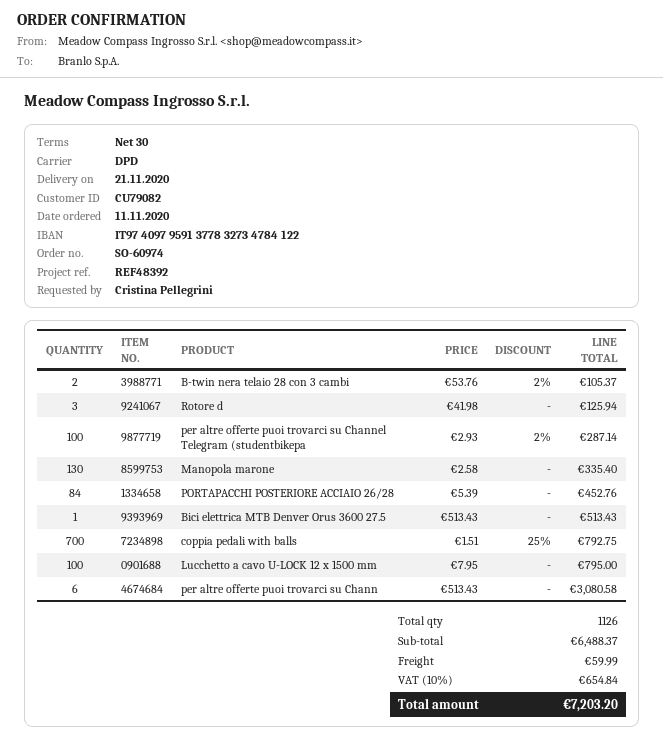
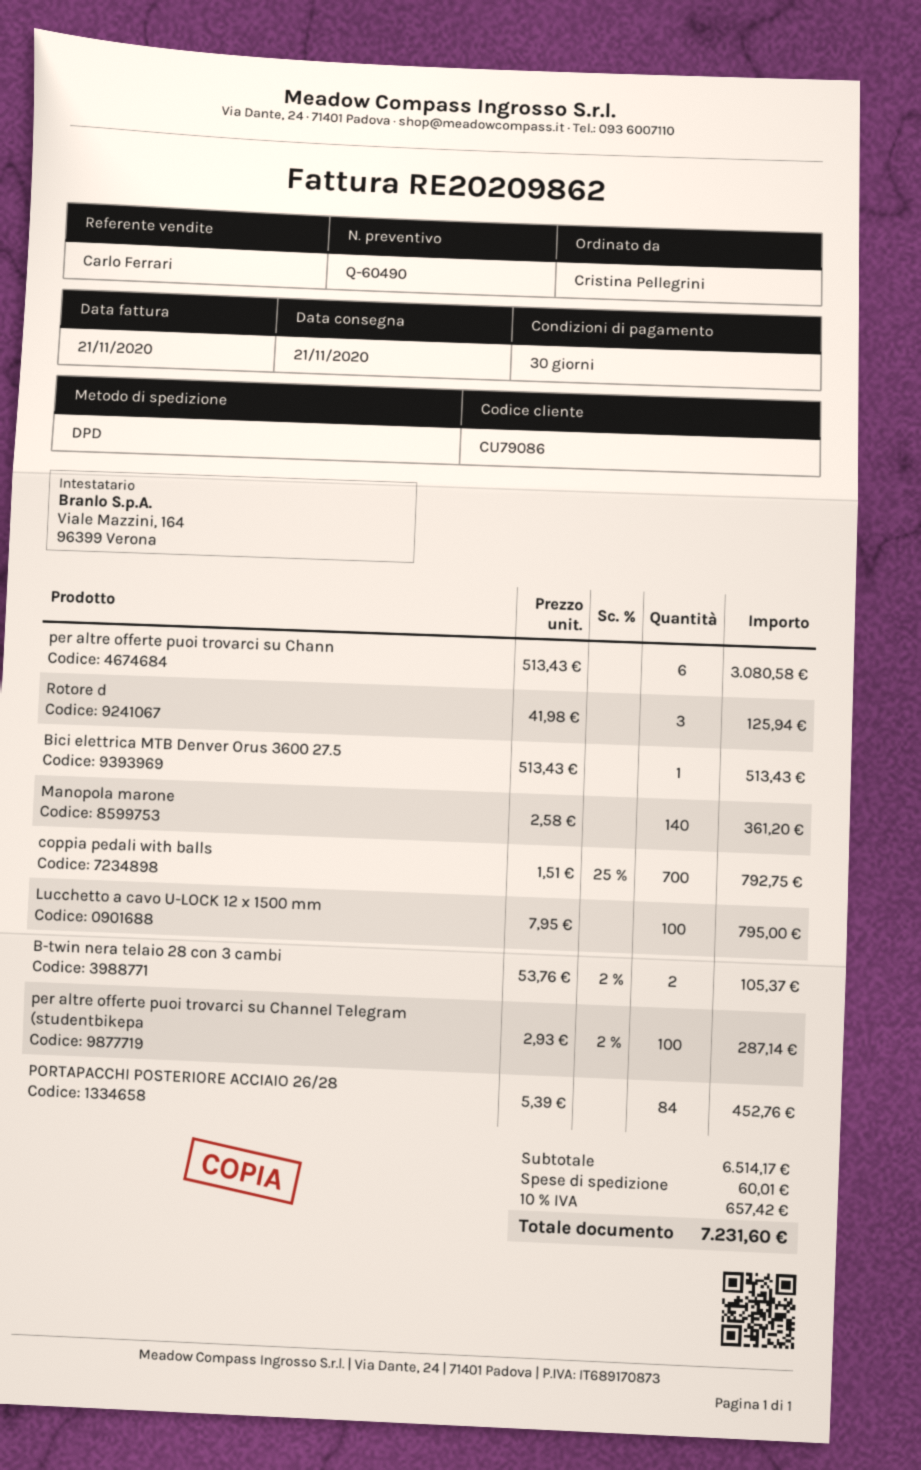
customer number: CU79082 -> CU79086
Manopola marone: 130 x 2.58 = 335.40 -> 140 x 2.58 = 361.20
subtotal: 6488.37 -> 6514.17
shipping: 59.99 -> 60.01
tax: 10% = 654.84 -> 10% = 657.42
total: 7203.20 -> 7231.60

